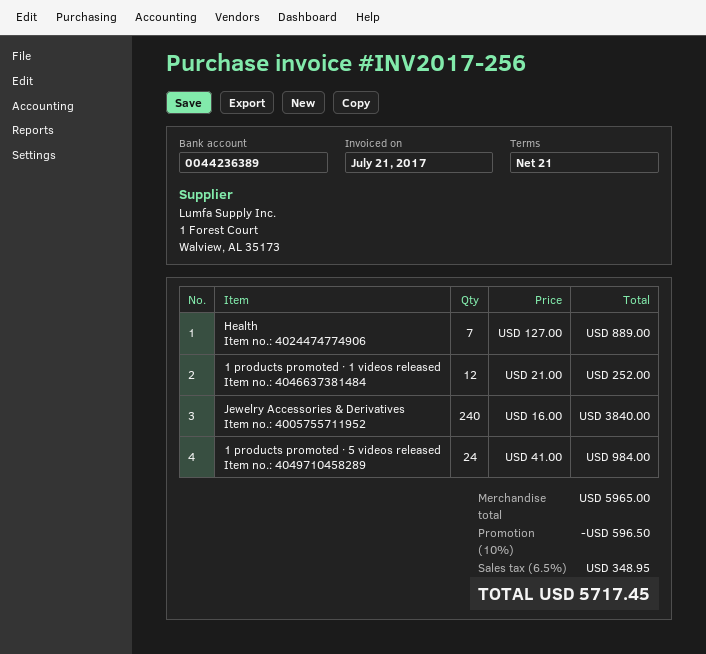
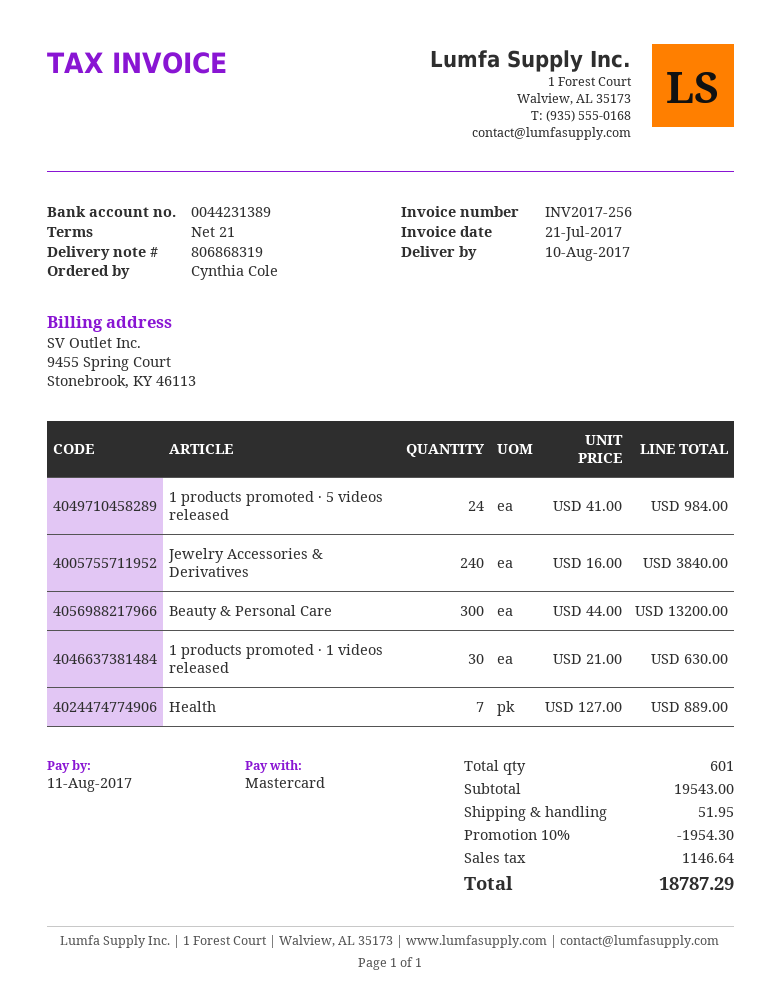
bank account: 0044236389 -> 0044231389
1 products promoted · 1 videos released: 12 x 21.00 = 252.00 -> 30 x 21.00 = 630.00
Beauty & Personal Care: none -> 300 x 44.00 = 13200.00
subtotal: 5965.00 -> 19543.00
discount: 10% = 596.50 -> 10% = 1954.30
shipping: none -> 51.95
tax: 348.95 -> 1146.64
total: 5717.45 -> 18787.29

